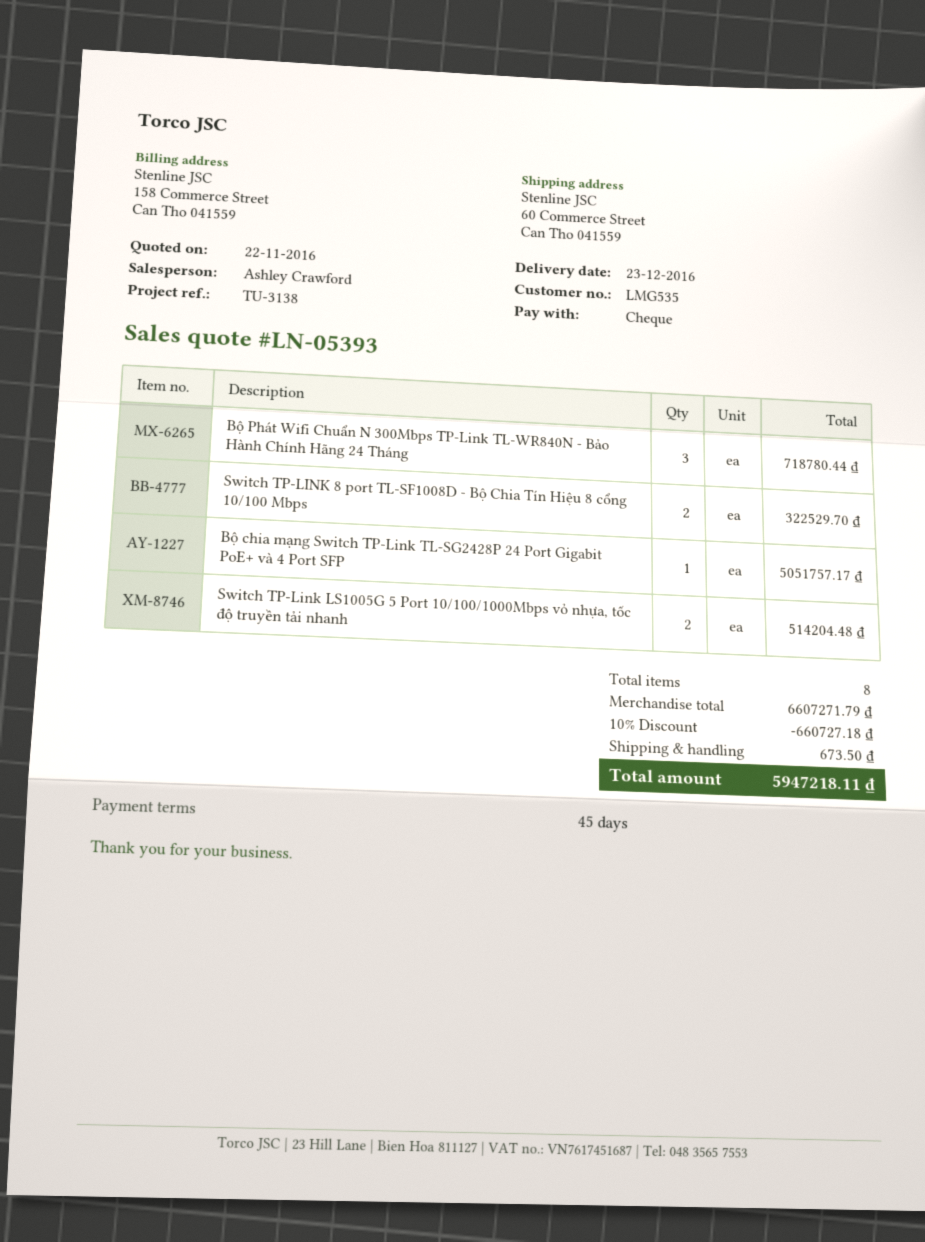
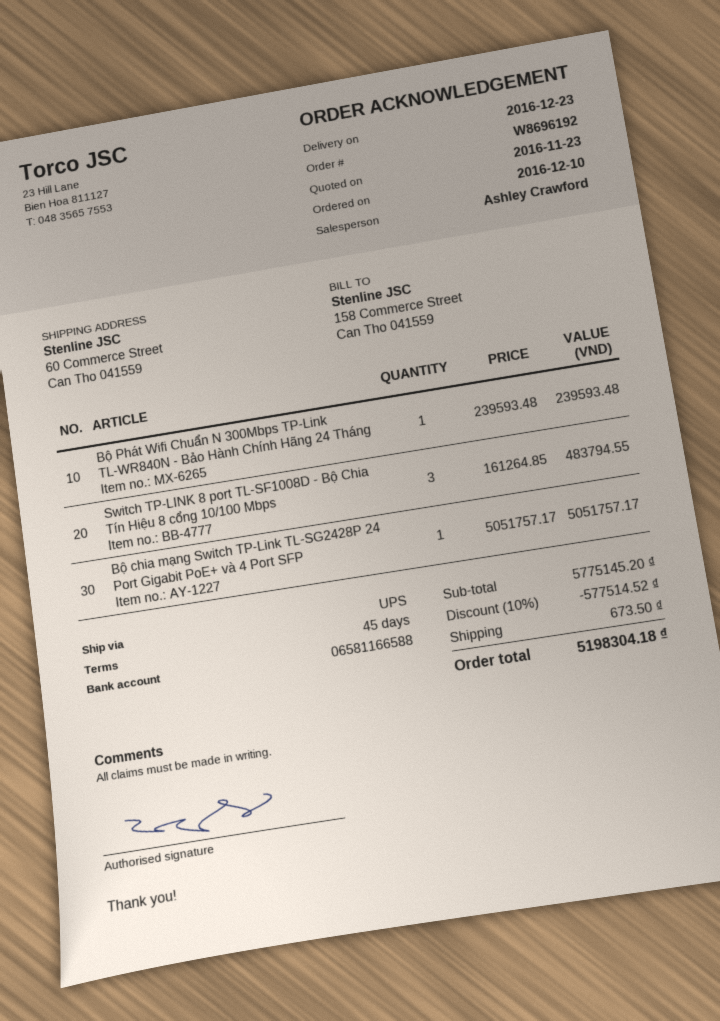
quote date: 2016-11-22 -> 2016-11-23
Bộ Phát Wifi Chuẩn N 300Mbps TP-Link TL-WR840N - Bảo Hành Chính Hãng 24 Tháng: 3 for 718780.44 -> 1 for 239593.48
Switch TP-LINK 8 port TL-SF1008D - Bộ Chia Tín Hiệu 8 cổng 10/100 Mbps: 2 for 322529.70 -> 3 for 483794.55
Switch TP-Link LS1005G 5 Port 10/100/1000Mbps vỏ nhựa, tốc độ truyền tải nhanh: 2 for 514204.48 -> none
subtotal: 6607271.79 -> 5775145.20
discount: 10% = 660727.18 -> 10% = 577514.52
total: 5947218.11 -> 5198304.18

